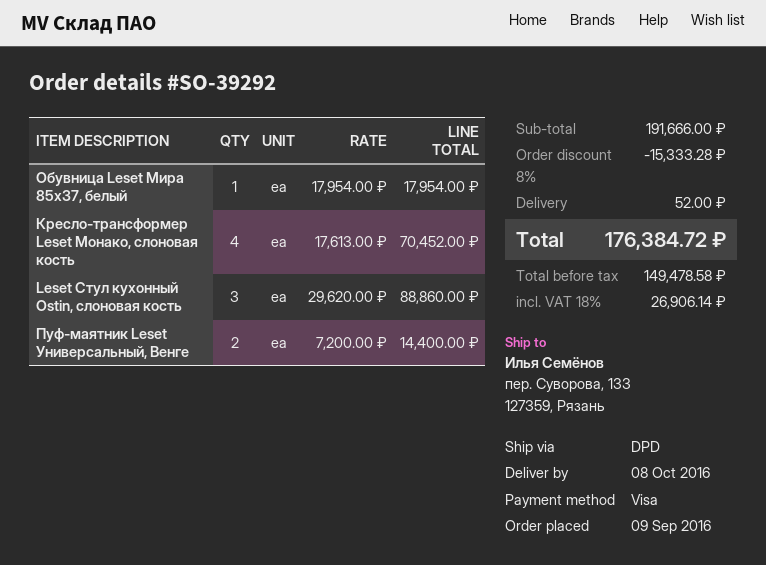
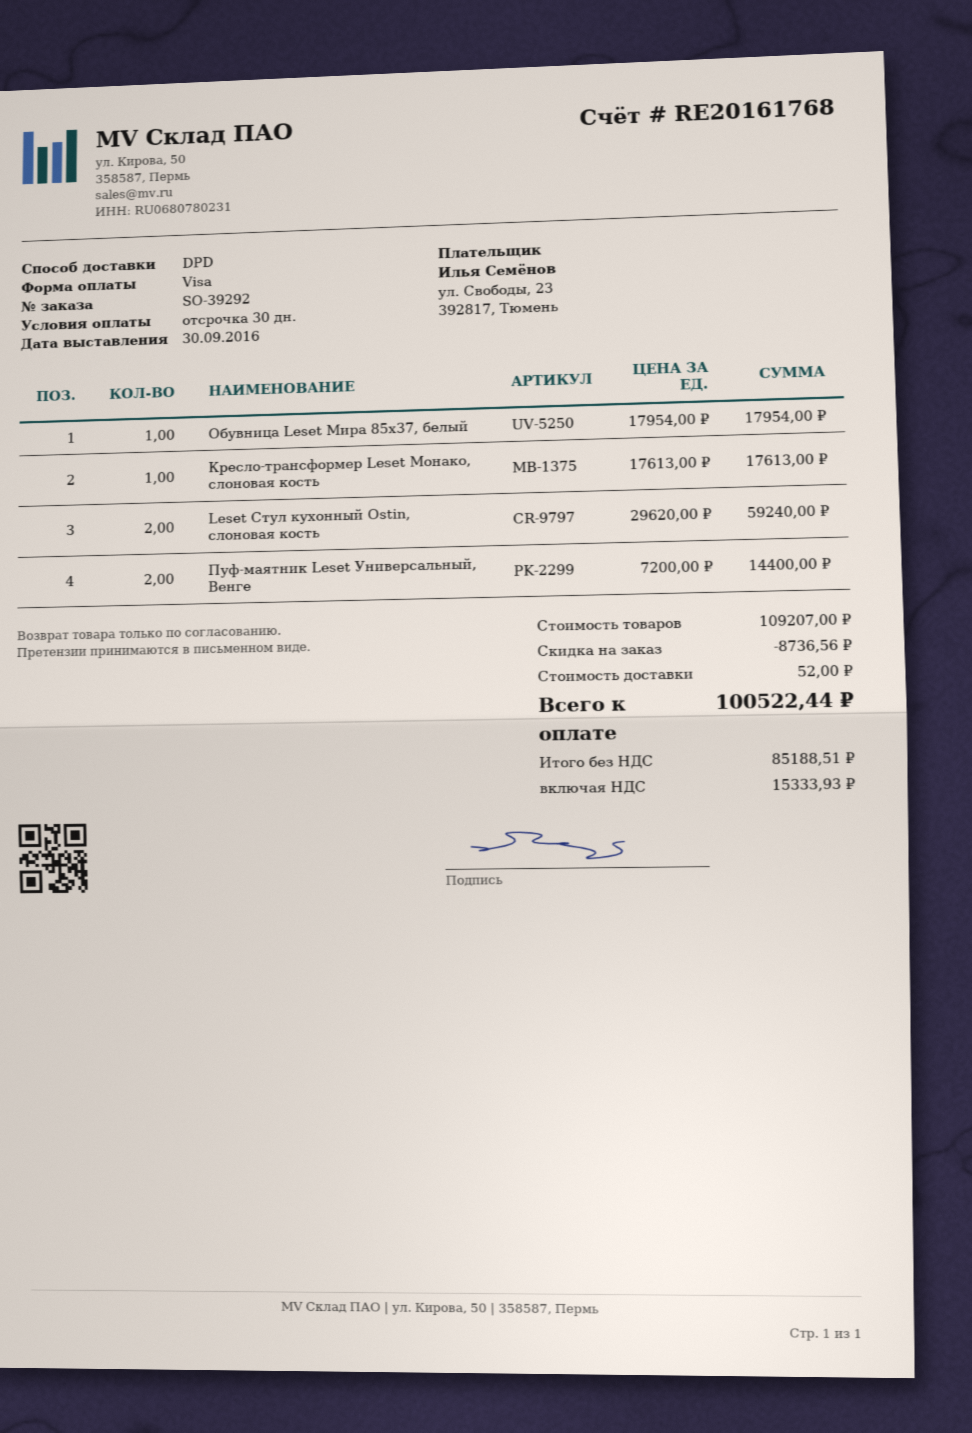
Кресло-трансформер Leset Монако, слоновая кость: 4 x 17613.00 = 70452.00 -> 1 x 17613.00 = 17613.00
Leset Стул кухонный Ostin, слоновая кость: 3 x 29620.00 = 88860.00 -> 2 x 29620.00 = 59240.00
subtotal: 191666.00 -> 109207.00
discount: 15333.28 -> 8736.56
net: 149478.58 -> 85188.51
tax: 26906.14 -> 15333.93
total: 176384.72 -> 100522.44

